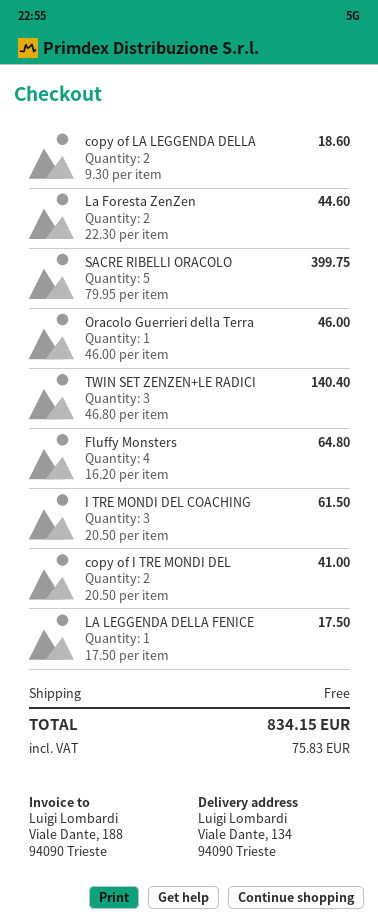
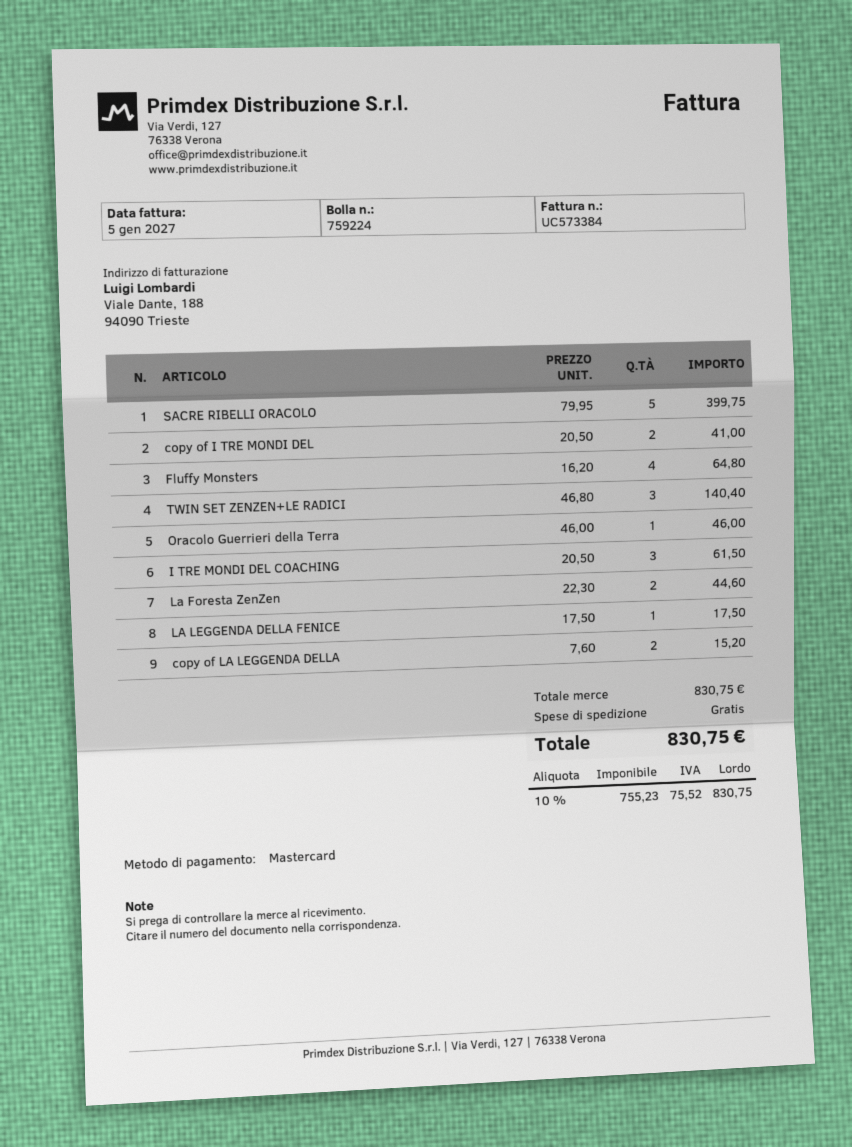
copy of LA LEGGENDA DELLA: 2 x 9.30 = 18.60 -> 2 x 7.60 = 15.20
tax: 75.83 -> 75.52
total: 834.15 -> 830.75

